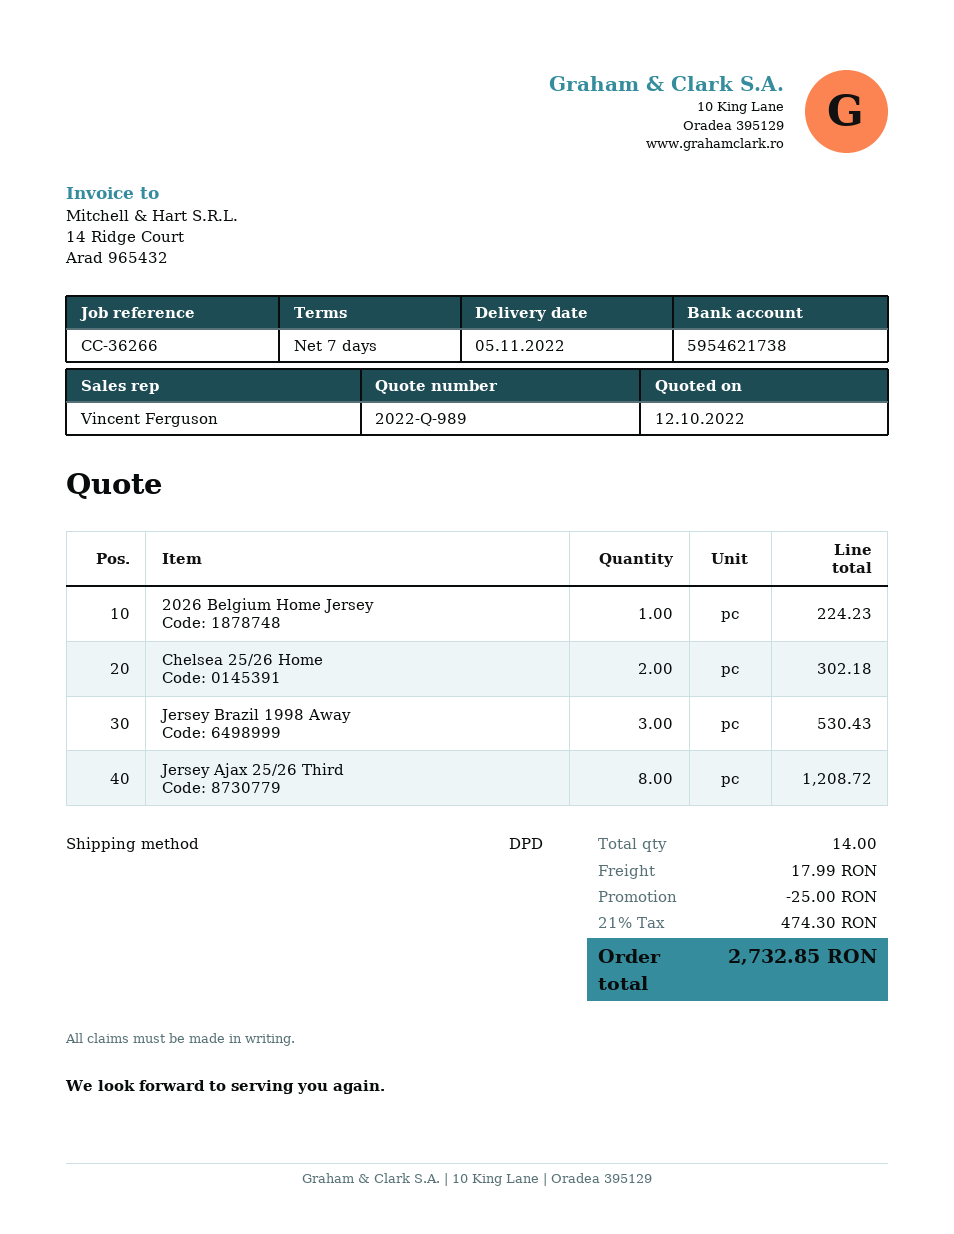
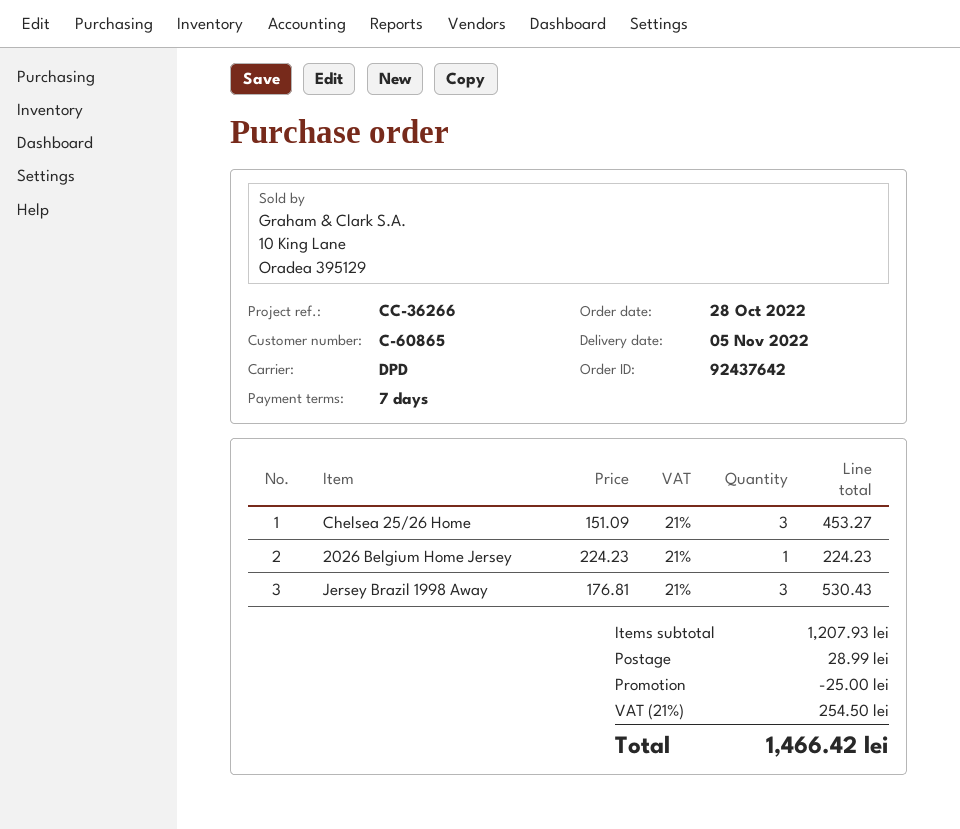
Chelsea 25∕26 Home: 2 for 302.18 -> 3 for 453.27
Jersey Ajax 25/26 Third: 8 for 1208.72 -> none
shipping: 17.99 -> 28.99
tax: 21% = 474.30 -> 21% = 254.50
total: 2732.85 -> 1466.42

